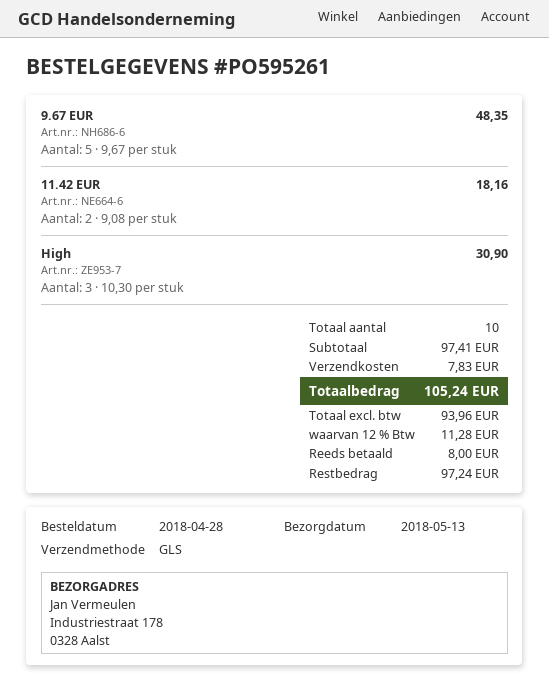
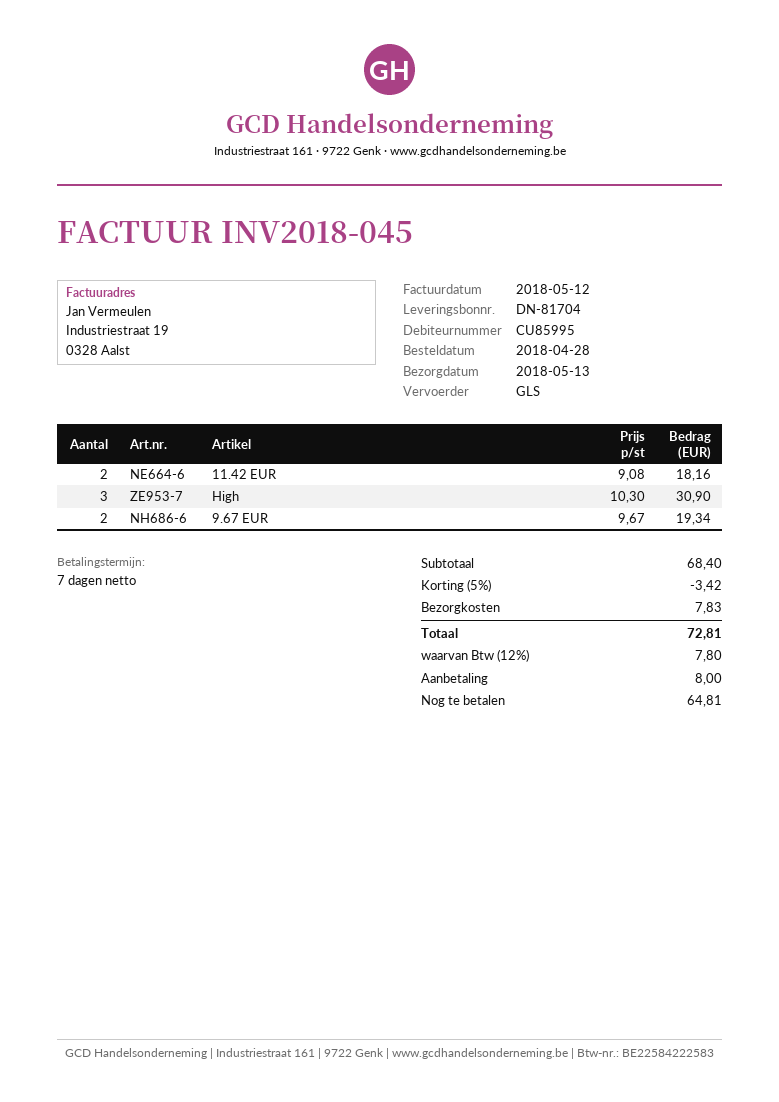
9.67 EUR: 5 x 9.67 = 48.35 -> 2 x 9.67 = 19.34
subtotal: 97.41 -> 68.40
discount: none -> 5% = 3.42
tax: 12% = 11.28 -> 12% = 7.80
total: 105.24 -> 72.81
balance: 97.24 -> 64.81

